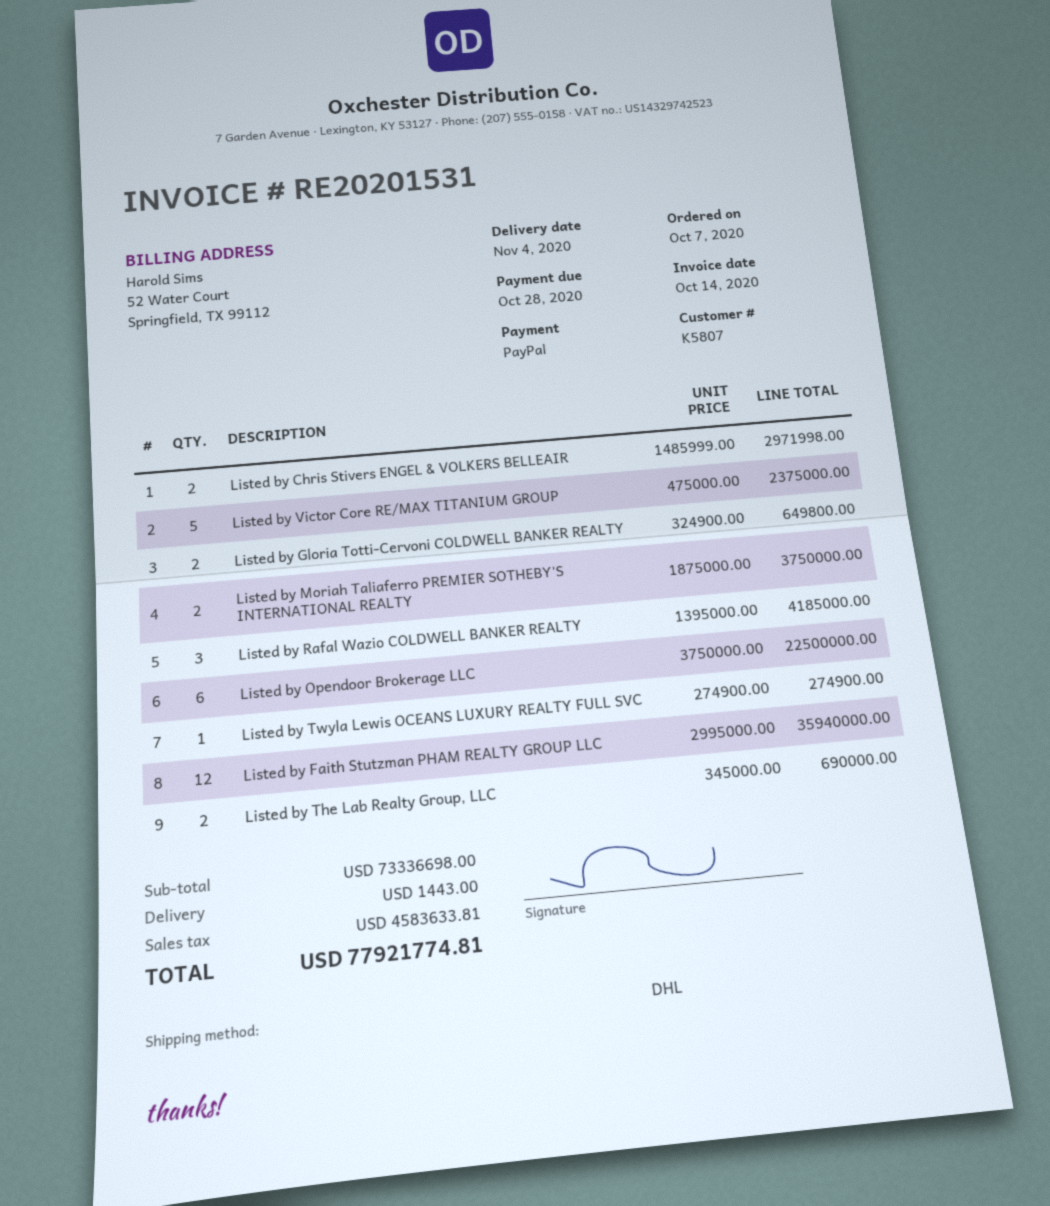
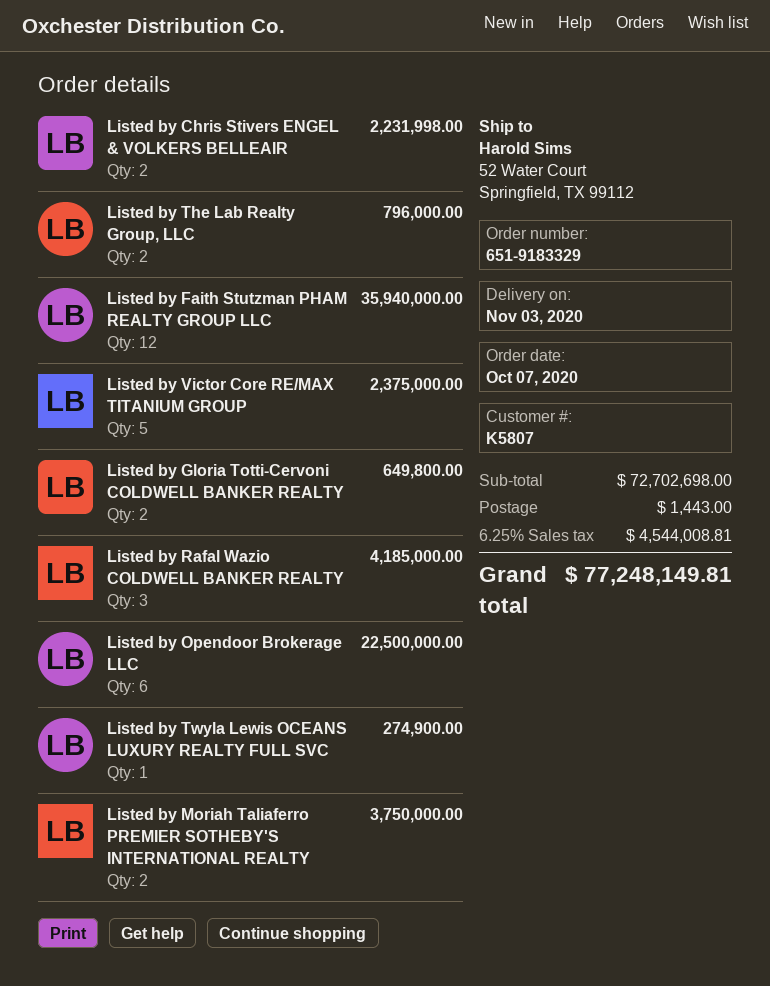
delivery date: 2020-11-04 -> 2020-11-03
Listed by Chris Stivers ENGEL & VOLKERS BELLEAIR: 2 for 2971998.00 -> 2 for 2231998.00
Listed by The Lab Realty Group, LLC: 2 for 690000.00 -> 2 for 796000.00
subtotal: 73336698.00 -> 72702698.00
tax: 4583633.81 -> 4544008.81
total: 77921774.81 -> 77248149.81

